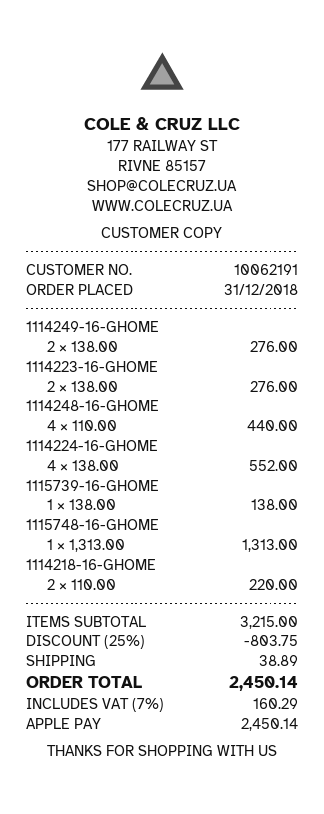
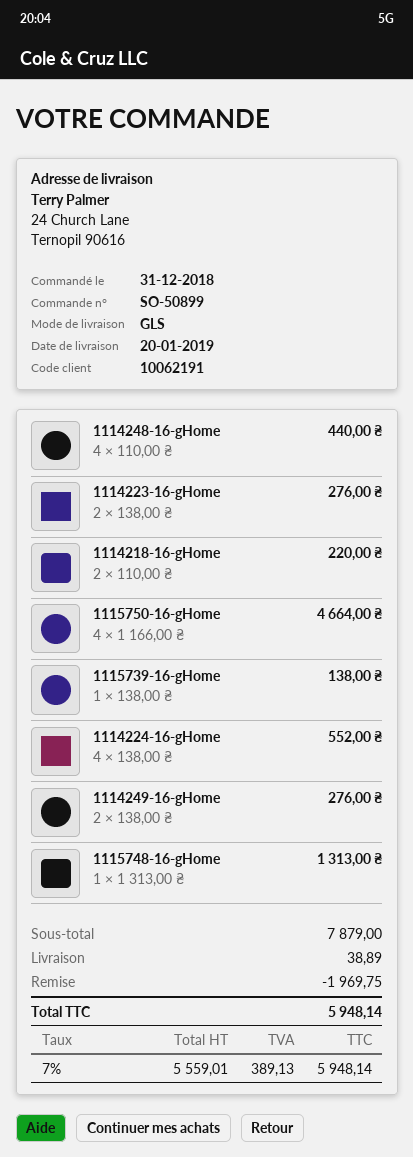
1115750-16-gHome: none -> 4 x 1166.00 = 4664.00
subtotal: 3215.00 -> 7879.00
discount: 803.75 -> 1969.75
tax: 7% = 160.29 -> 7% = 389.13
total: 2450.14 -> 5948.14

